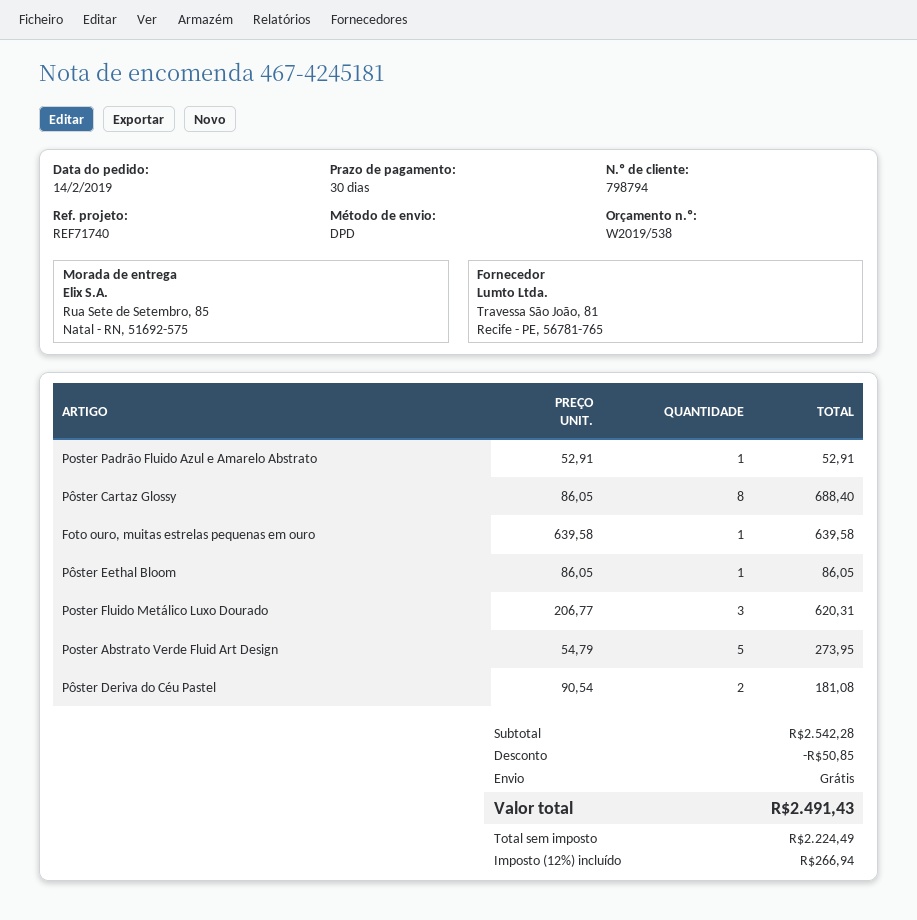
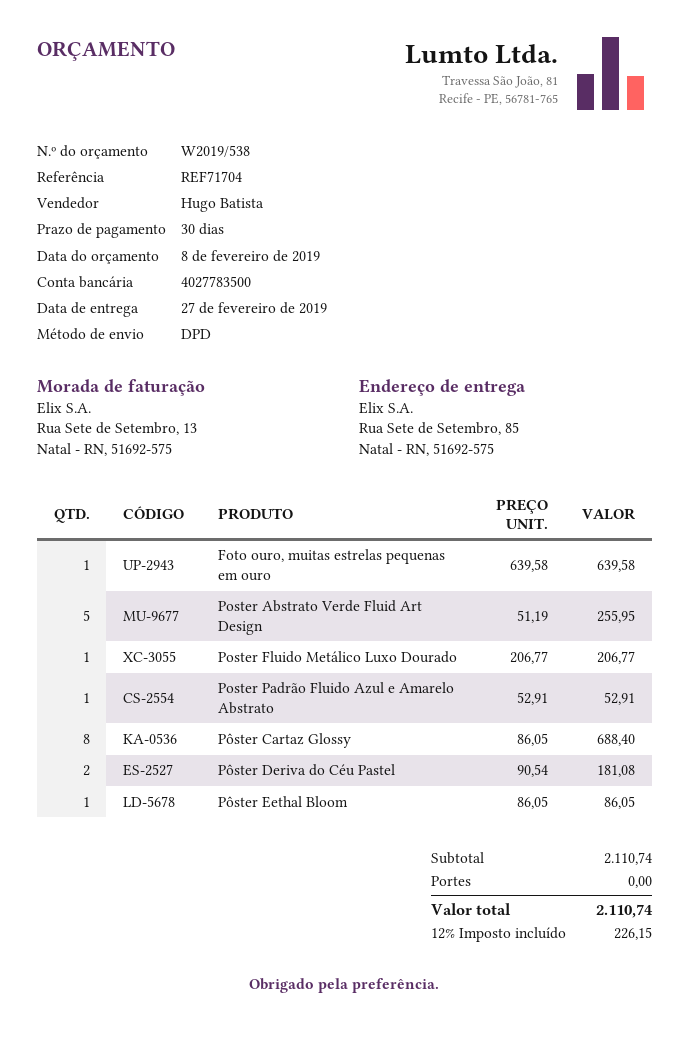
reference: REF71740 -> REF71704
Poster Fluido Metálico Luxo Dourado: 3 x 206.77 = 620.31 -> 1 x 206.77 = 206.77
Poster Abstrato Verde Fluid Art Design: 5 x 54.79 = 273.95 -> 5 x 51.19 = 255.95
subtotal: 2542.28 -> 2110.74
discount: 50.85 -> none
tax: 12% = 266.94 -> 12% = 226.15
total: 2491.43 -> 2110.74

